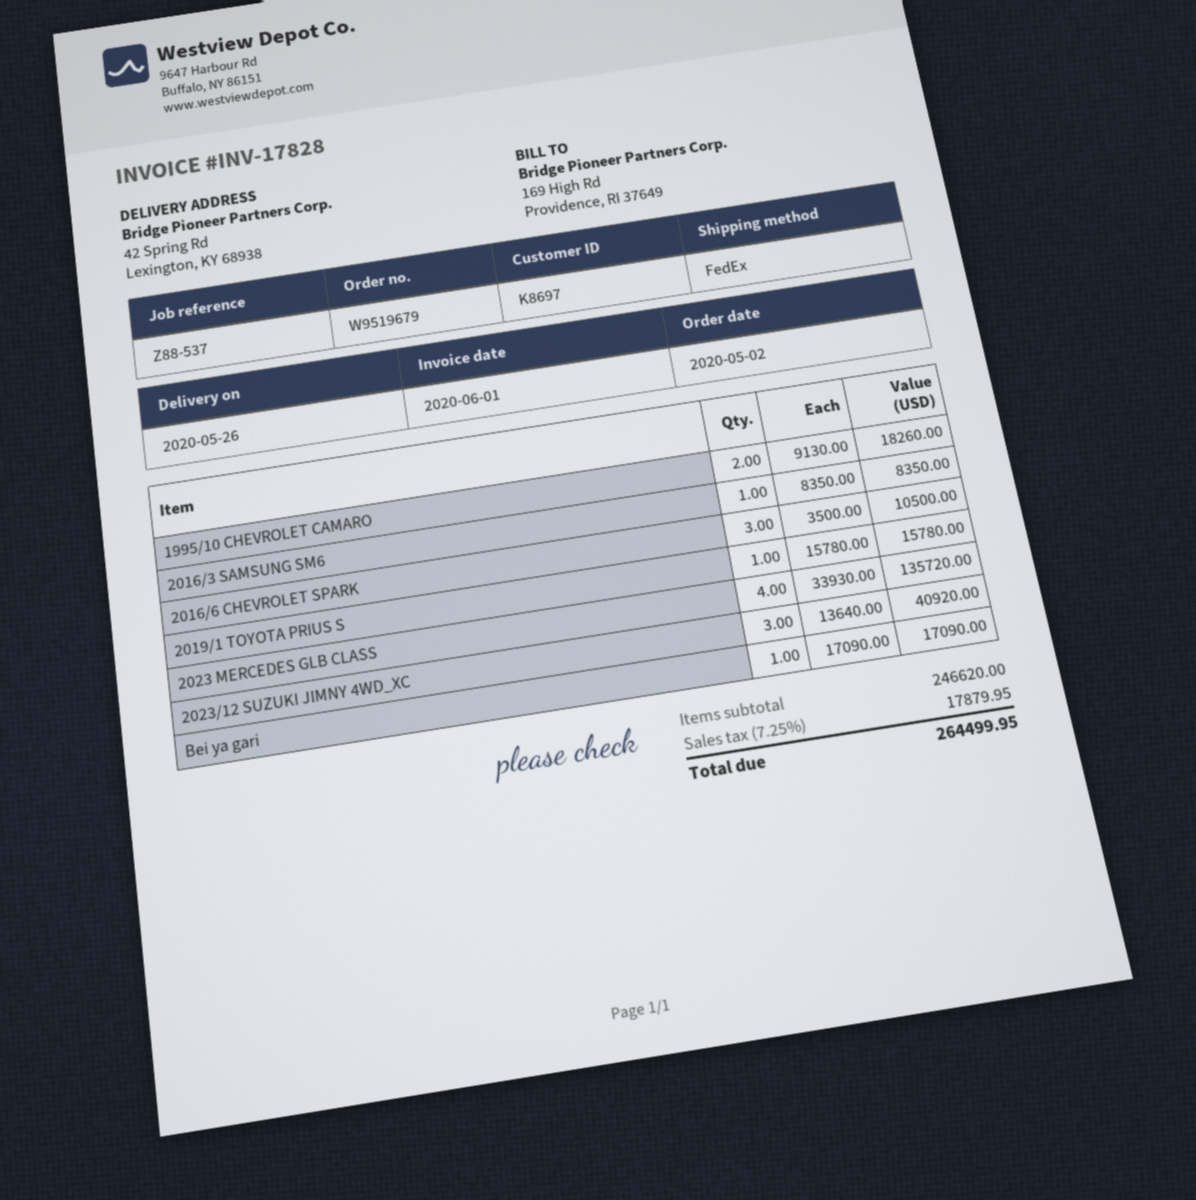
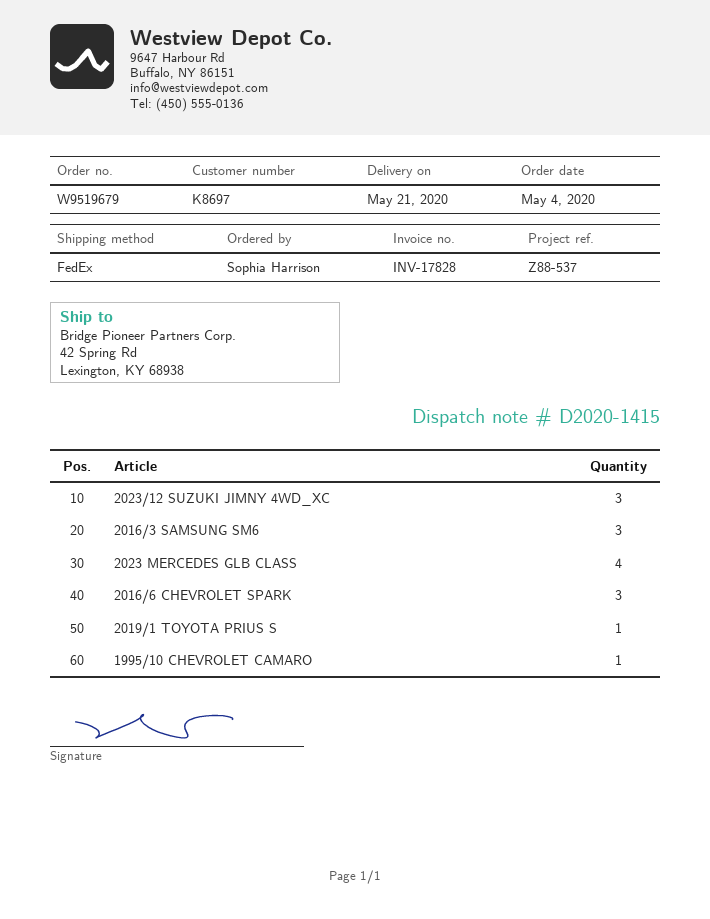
order date: 2020-05-02 -> 2020-05-04
delivery date: 2020-05-26 -> 2020-05-21
1995/10 CHEVROLET CAMARO: 2 -> 1
2016/3 SAMSUNG SM6: 1 -> 3
Bei ya gari: 1 -> none

